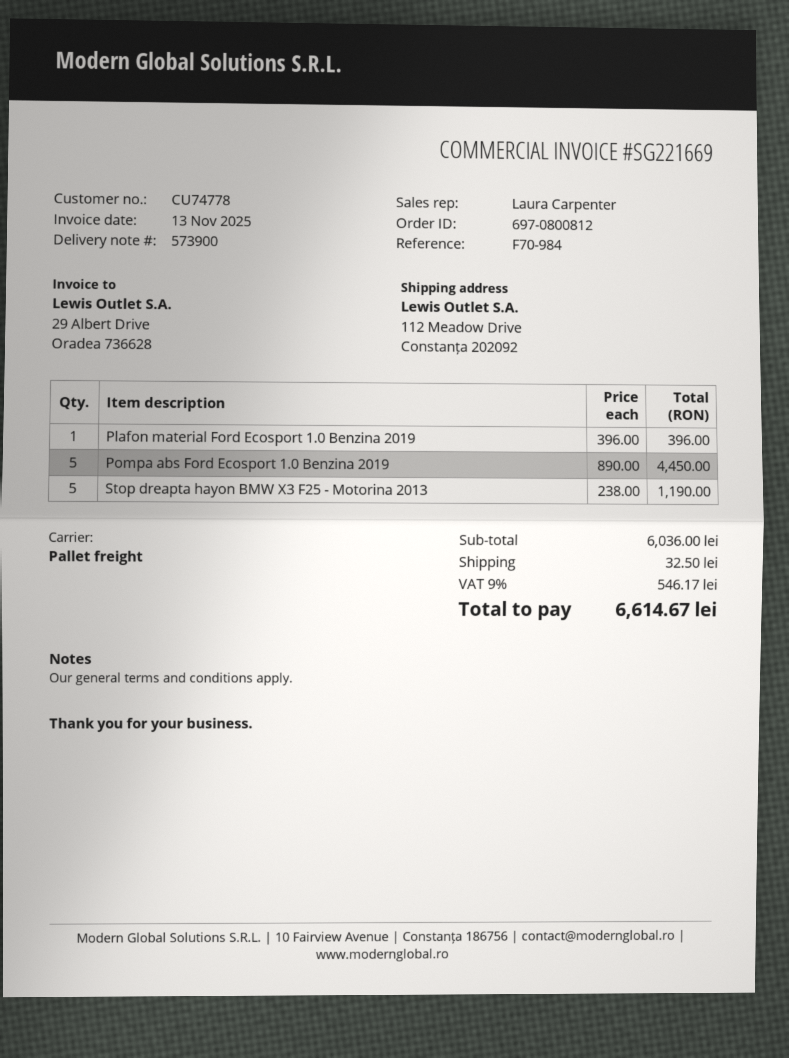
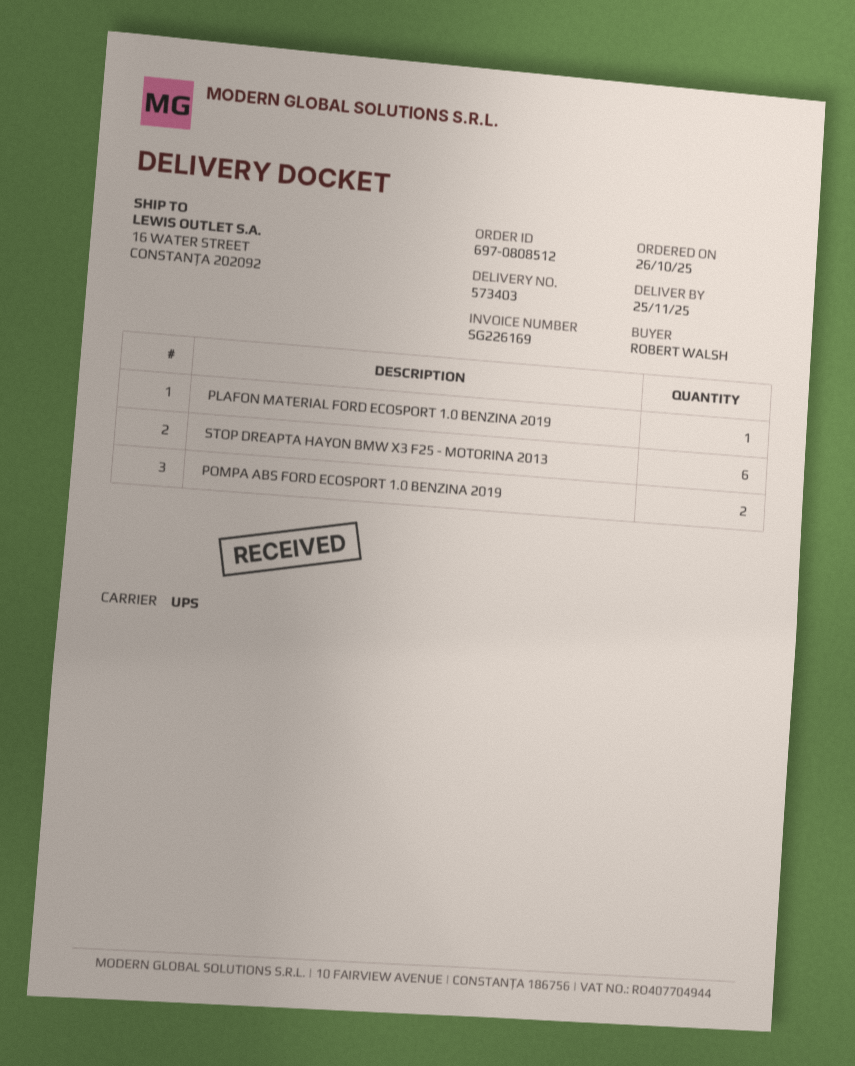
order number: 697-0800812 -> 697-0808512
delivery note number: 573900 -> 573403
invoice number: SG221669 -> SG226169
shipping method: pallet freight -> UPS
ship to: 112 Meadow Drive, Constanța 202092 -> 16 WATER STREET, CONSTANȚA 202092
Pompa abs Ford Ecosport 1.0 Benzina 2019: 5 -> 2
Stop dreapta hayon BMW X3 F25 - Motorina 2013: 5 -> 6

